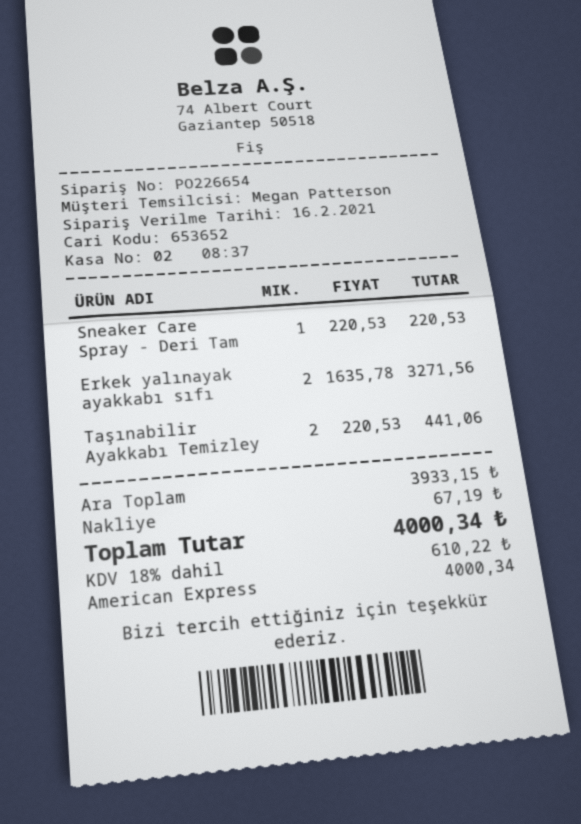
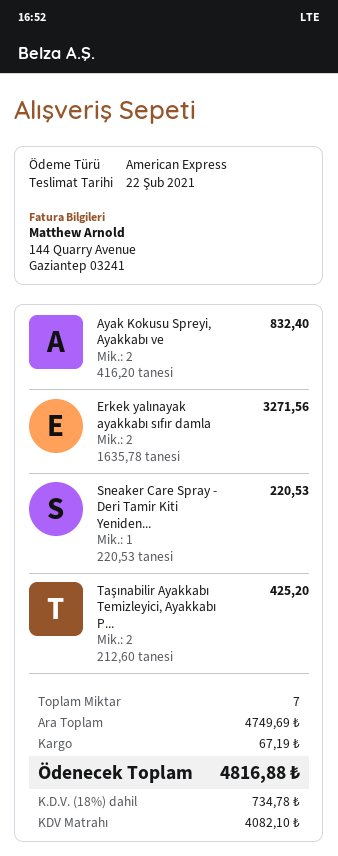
Taşınabilir Ayakkabı Temizley: 2 x 220.53 = 441.06 -> 2 x 212.60 = 425.20
Ayak Kokusu Spreyi, Ayakkabı ve: none -> 2 x 416.20 = 832.40
subtotal: 3933.15 -> 4749.69
tax: 18% = 610.22 -> 18% = 734.78
total: 4000.34 -> 4816.88

